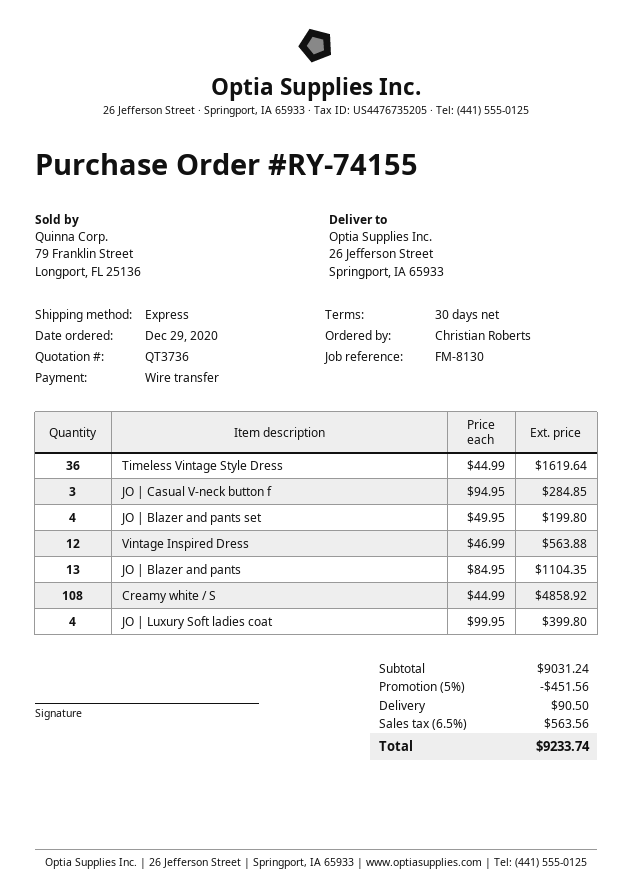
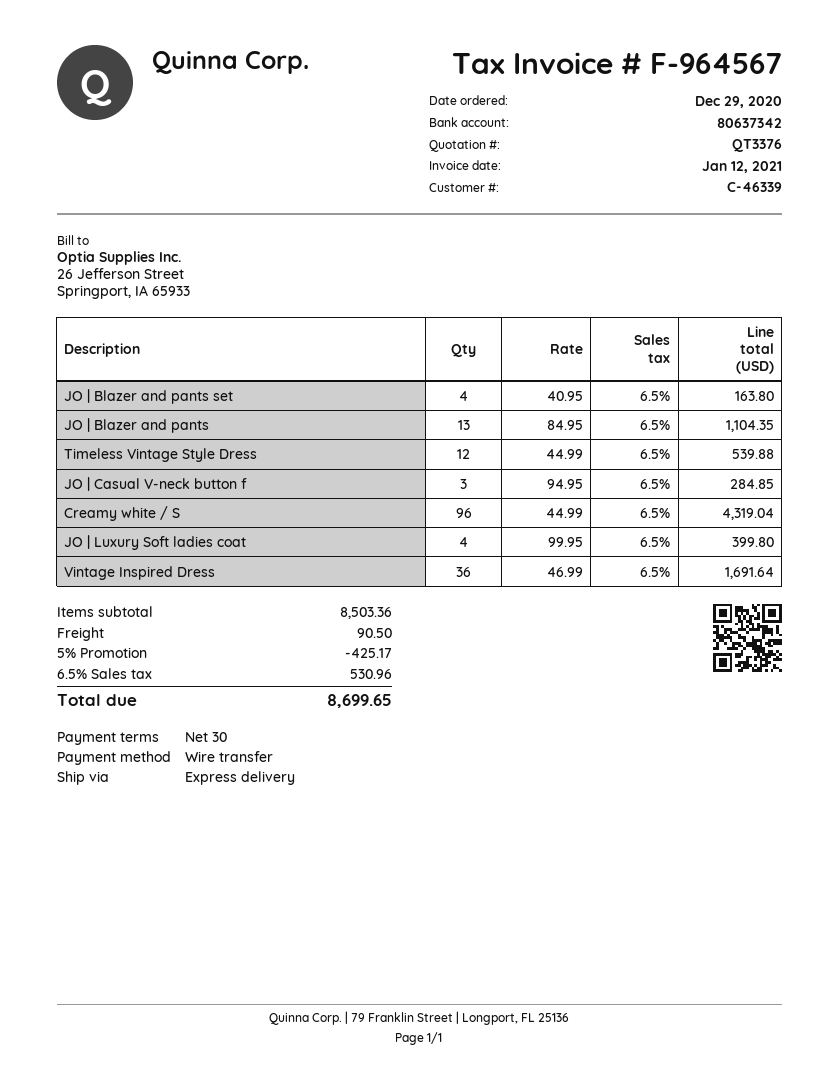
quote number: QT3736 -> QT3376
Timeless Vintage Style Dress: 36 x 44.99 = 1619.64 -> 12 x 44.99 = 539.88
JO | Blazer and pants set: 4 x 49.95 = 199.80 -> 4 x 40.95 = 163.80
Vintage Inspired Dress: 12 x 46.99 = 563.88 -> 36 x 46.99 = 1691.64
Creamy white / S: 108 x 44.99 = 4858.92 -> 96 x 44.99 = 4319.04
subtotal: 9031.24 -> 8503.36
discount: 5% = 451.56 -> 5% = 425.17
tax: 6.5% = 563.56 -> 6.5% = 530.96
total: 9233.74 -> 8699.65

